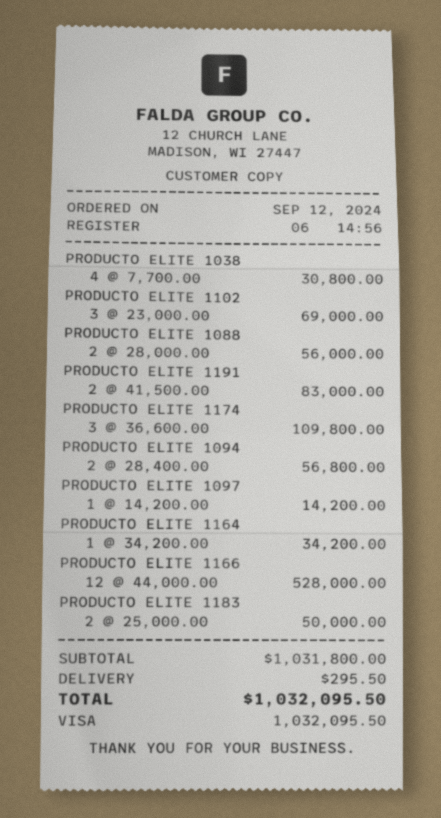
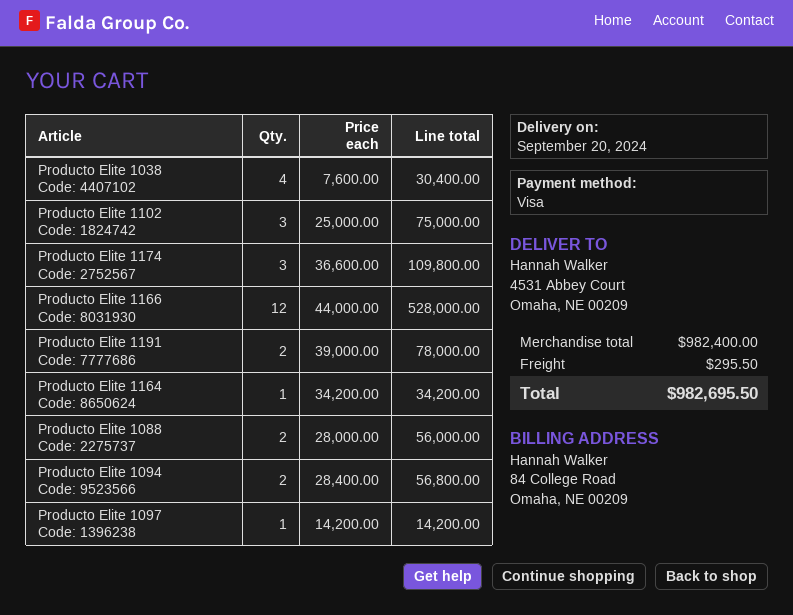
PRODUCTO ELITE 1038: 4 x 7700.00 = 30800.00 -> 4 x 7600.00 = 30400.00
PRODUCTO ELITE 1102: 3 x 23000.00 = 69000.00 -> 3 x 25000.00 = 75000.00
PRODUCTO ELITE 1191: 2 x 41500.00 = 83000.00 -> 2 x 39000.00 = 78000.00
PRODUCTO ELITE 1183: 2 x 25000.00 = 50000.00 -> none
subtotal: 1031800.00 -> 982400.00
total: 1032095.50 -> 982695.50

